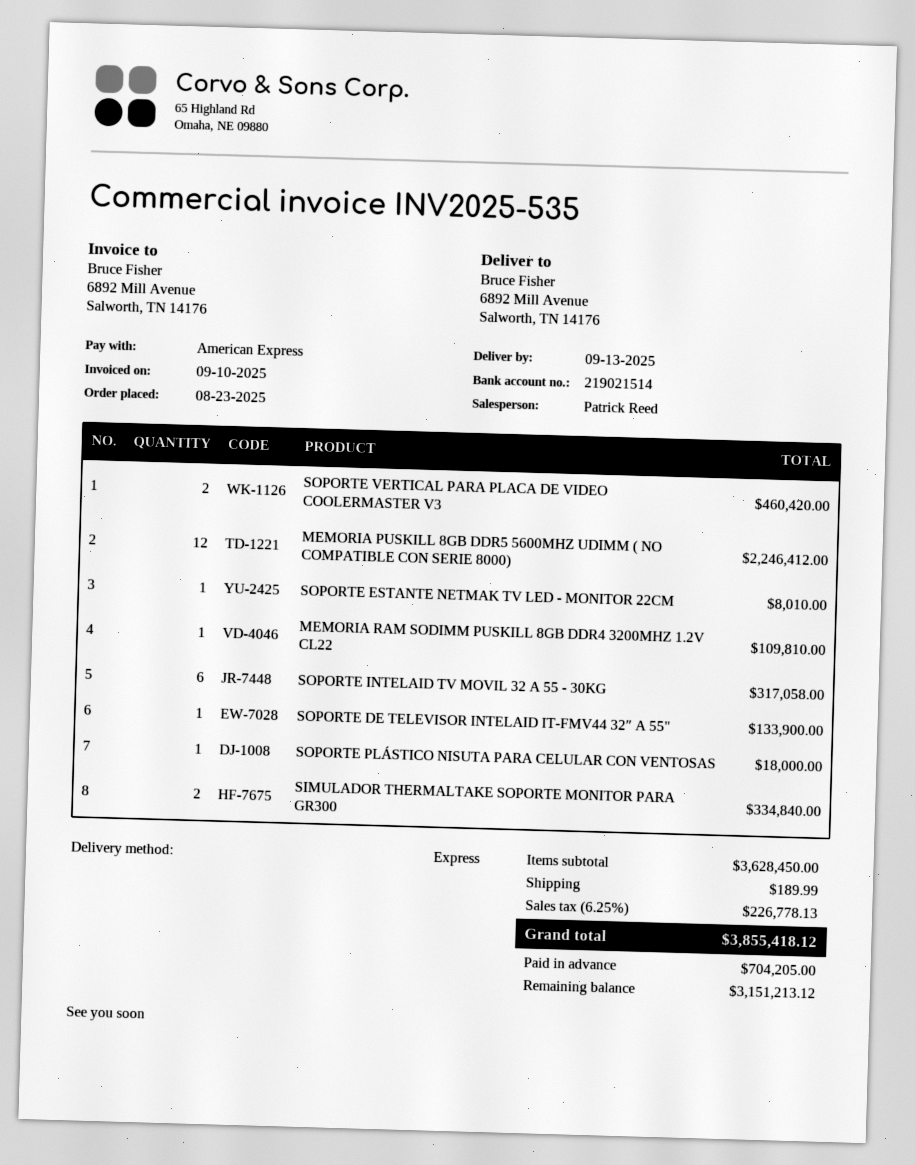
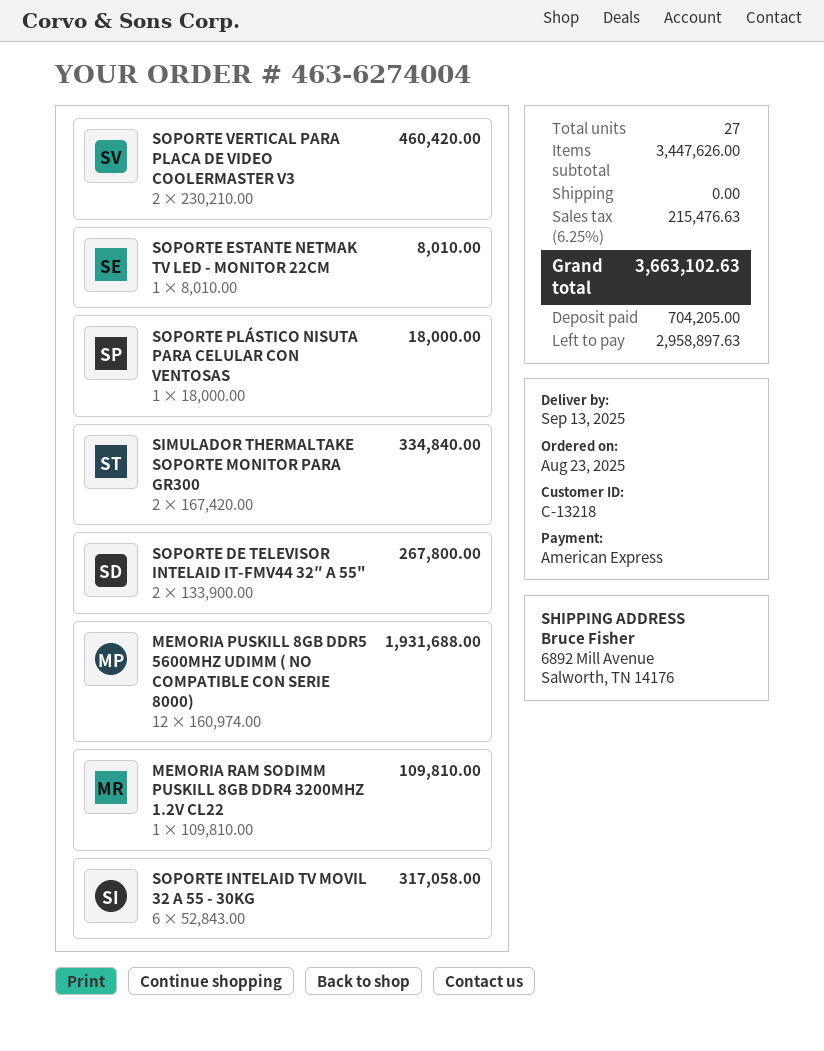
MEMORIA PUSKILL 8GB DDR5 5600MHZ UDIMM ( NO COMPATIBLE CON SERIE 8000): 12 for 2246412.00 -> 12 for 1931688.00
SOPORTE DE TELEVISOR INTELAID IT-FMV44 32″ A 55": 1 for 133900.00 -> 2 for 267800.00
subtotal: 3628450.00 -> 3447626.00
shipping: 189.99 -> 0.00
tax: 6.25% = 226778.13 -> 6.25% = 215476.63
total: 3855418.12 -> 3663102.63
balance: 3151213.12 -> 2958897.63

